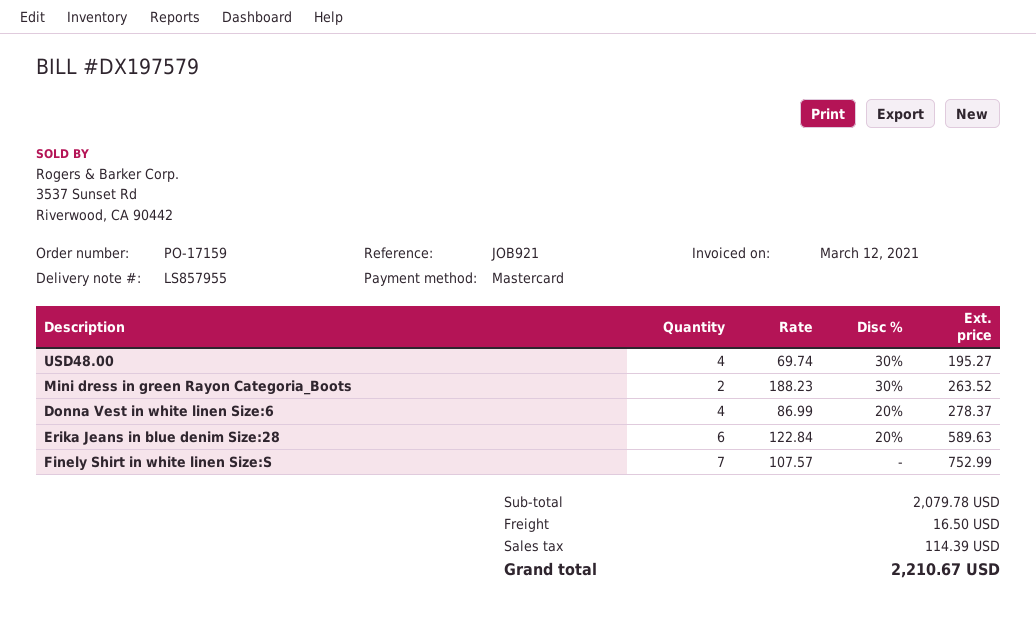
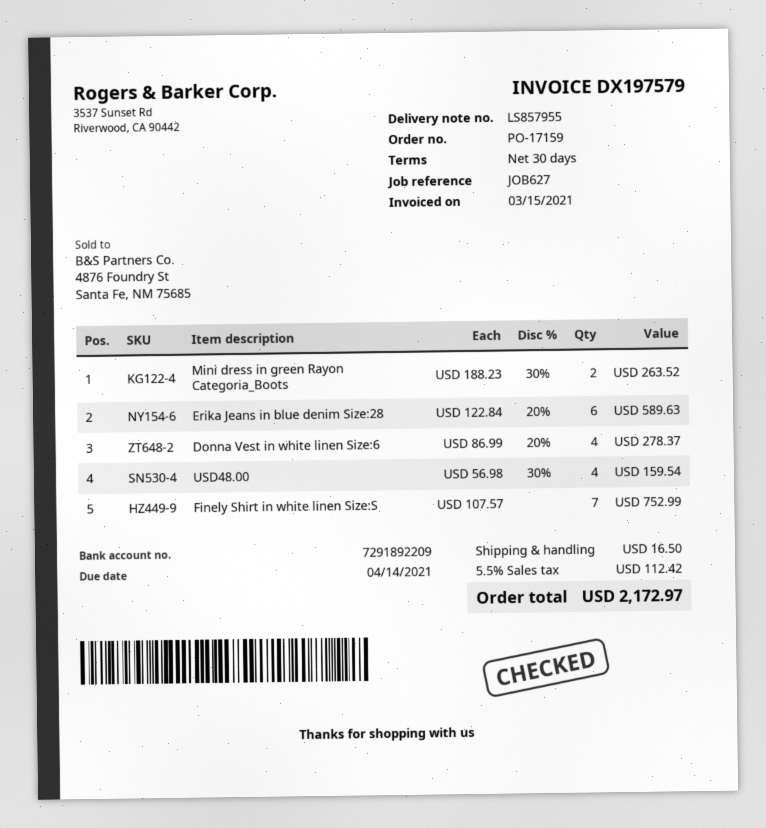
invoice date: 2021-03-12 -> 2021-03-15
reference: JOB921 -> JOB627
USD48.00: 4 x 69.74 - 30% = 195.27 -> 4 x 56.98 - 30% = 159.54
tax: 114.39 -> 112.42
total: 2210.67 -> 2172.97

